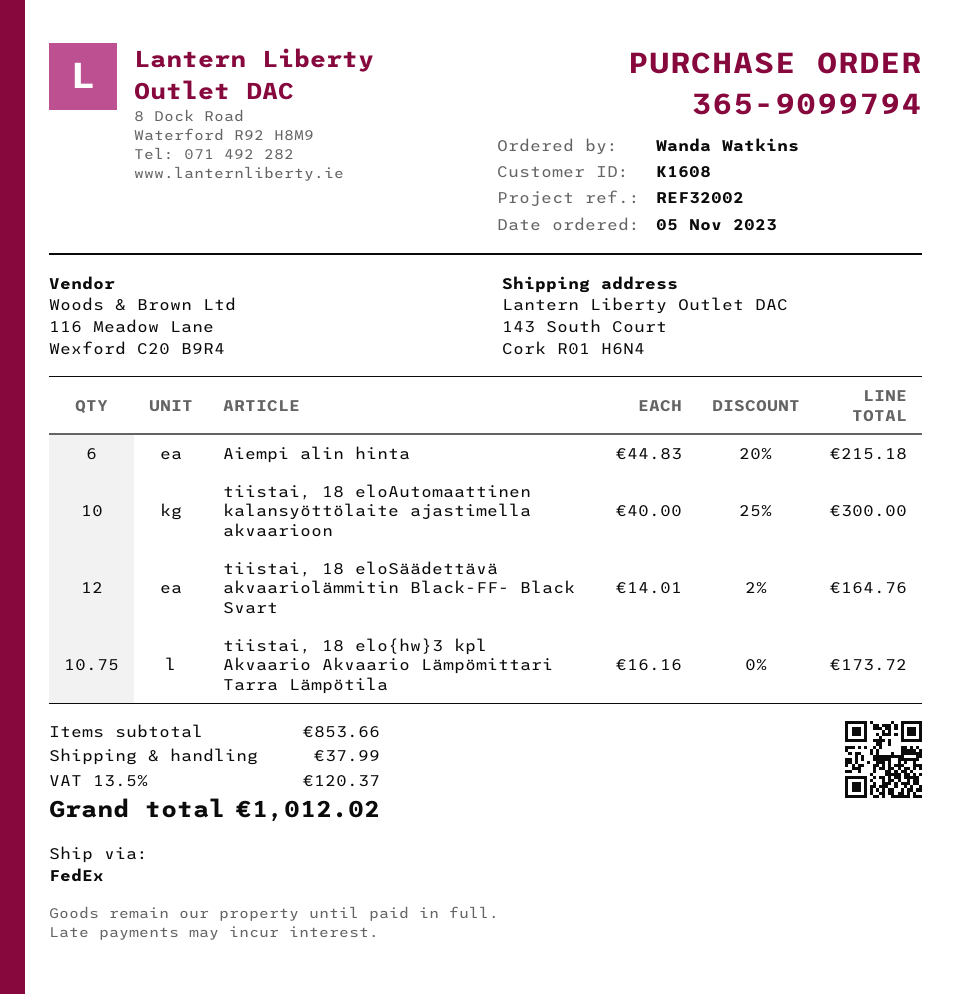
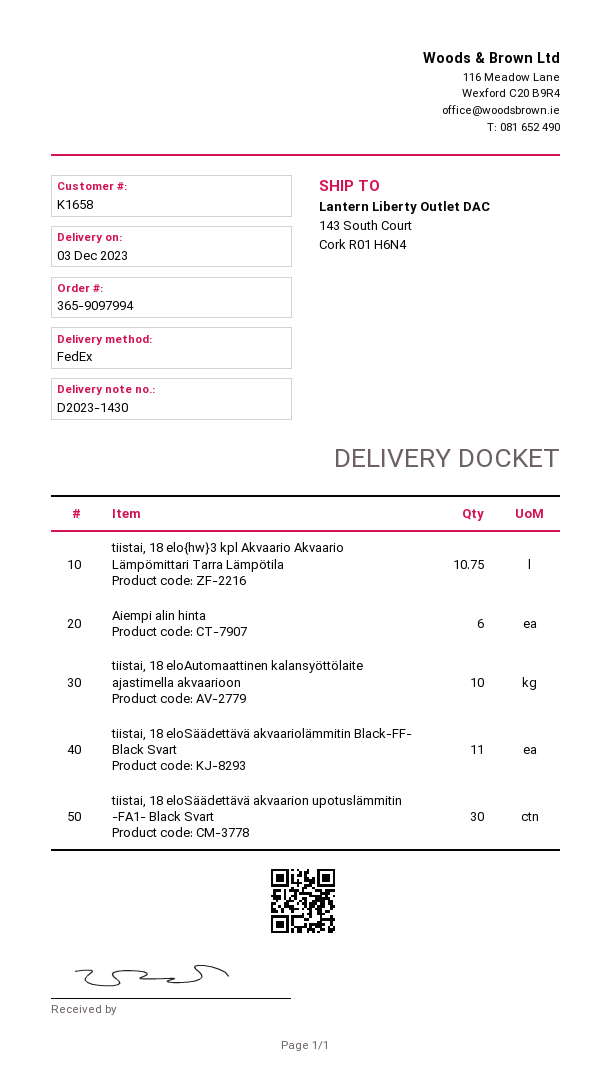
order number: 365-9099794 -> 365-9097994
customer number: K1608 -> K1658
tiistai, 18 eloSäädettävä akvaariolämmitin Black-FF- Black Svart: 12 -> 11
tiistai, 18 eloSäädettävä akvaarion upotuslämmitin -FA1- Black Svart: none -> 30

